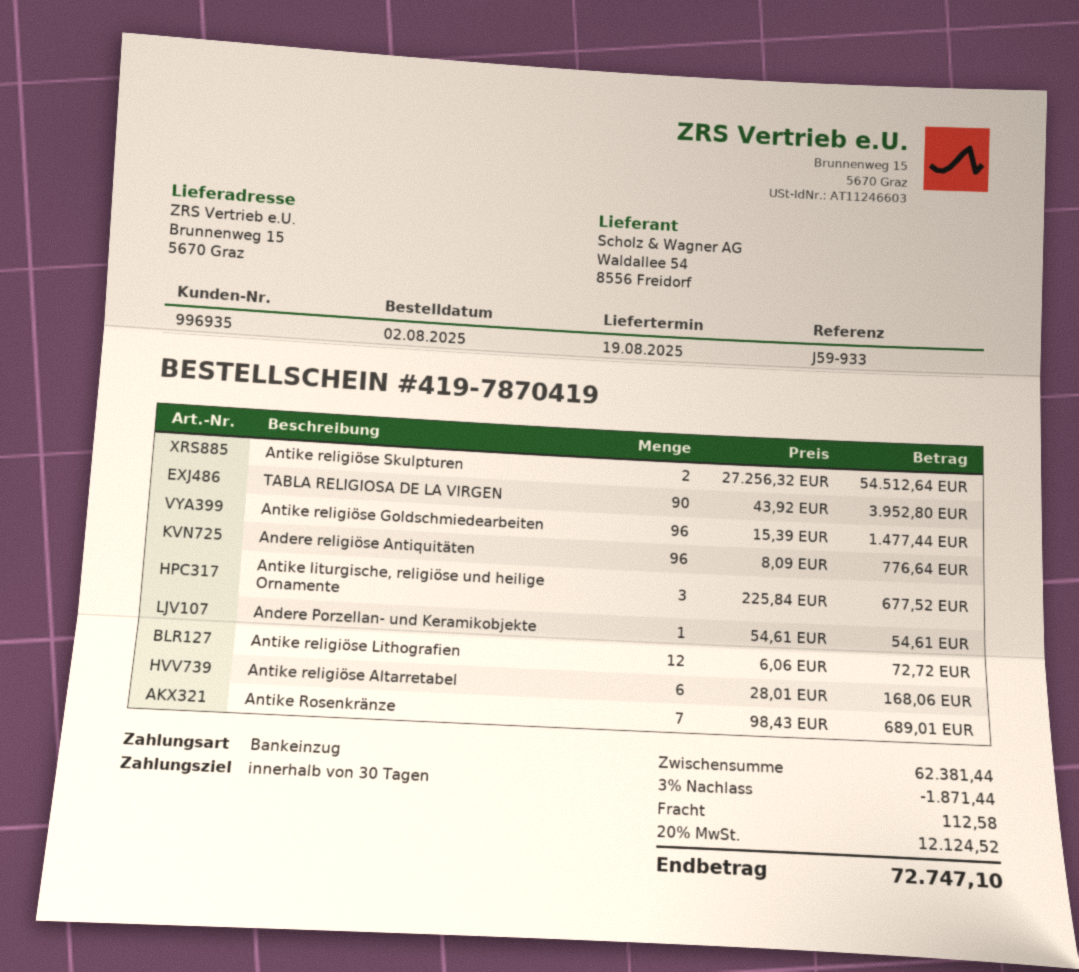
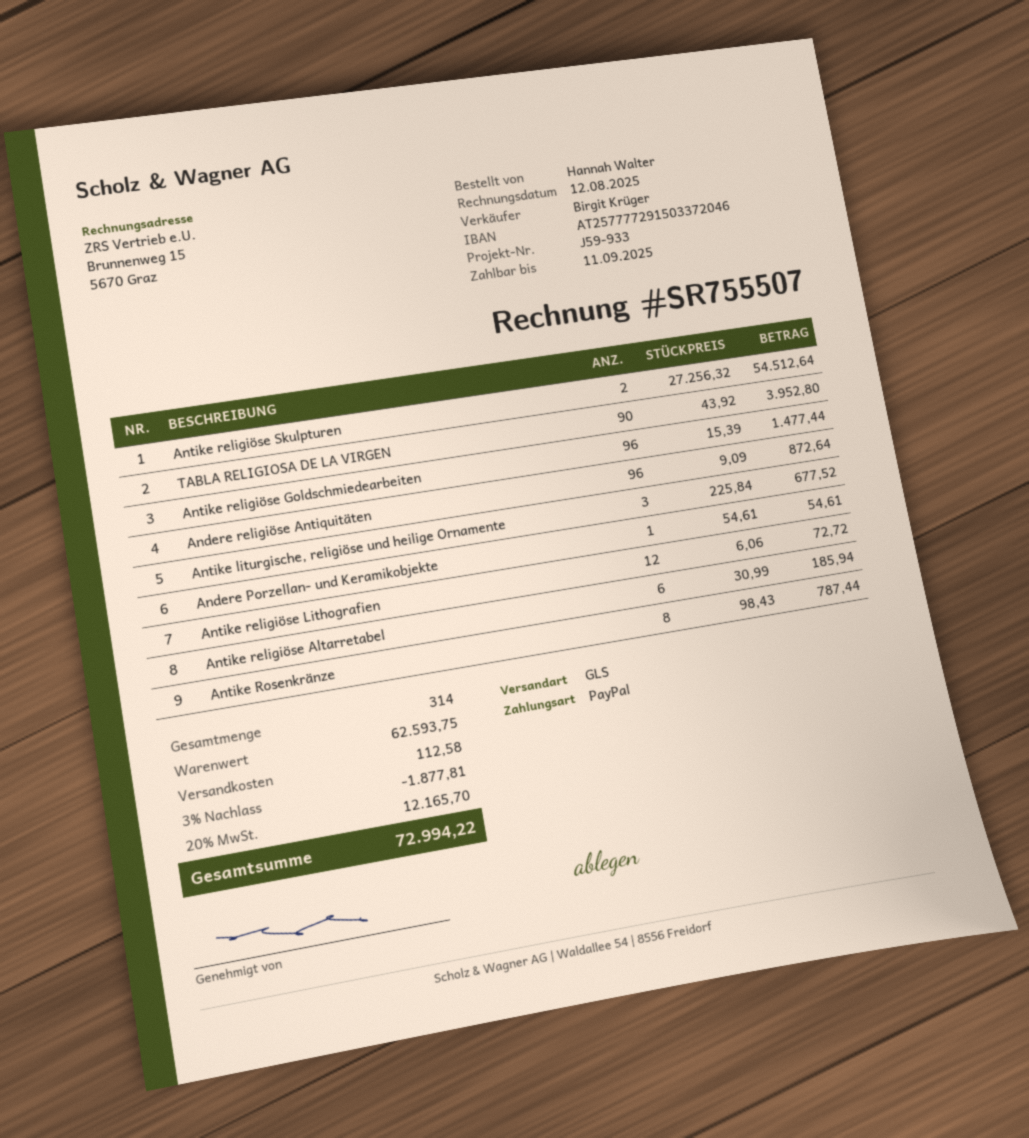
payment method: direct debit -> PayPal
Andere religiöse Antiquitäten: 96 x 8.09 = 776.64 -> 96 x 9.09 = 872.64
Antike religiöse Altarretabel: 6 x 28.01 = 168.06 -> 6 x 30.99 = 185.94
Antike Rosenkränze: 7 x 98.43 = 689.01 -> 8 x 98.43 = 787.44
subtotal: 62381.44 -> 62593.75
discount: 3% = 1871.44 -> 3% = 1877.81
tax: 20% = 12124.52 -> 20% = 12165.70
total: 72747.10 -> 72994.22

